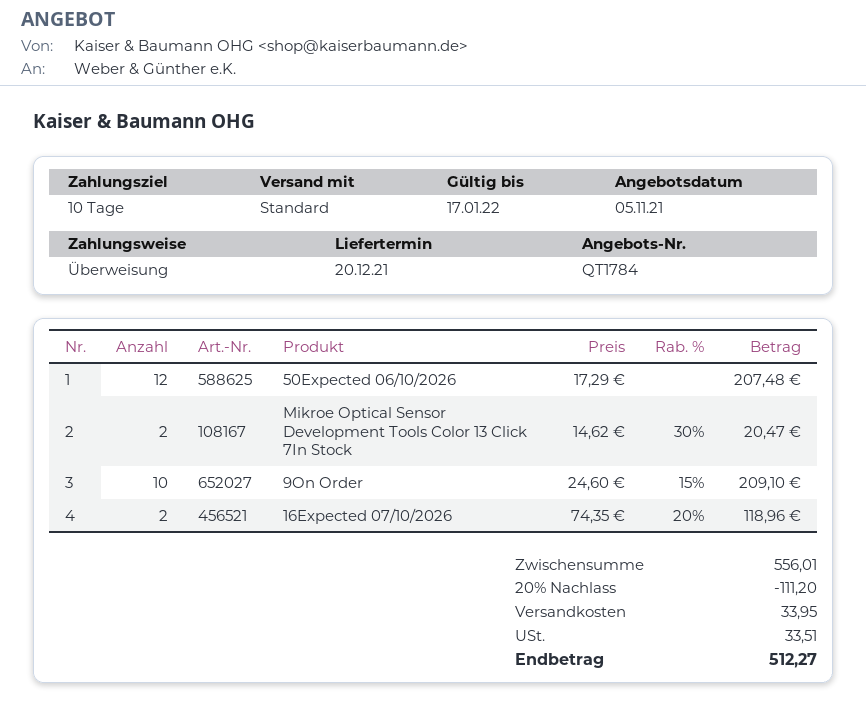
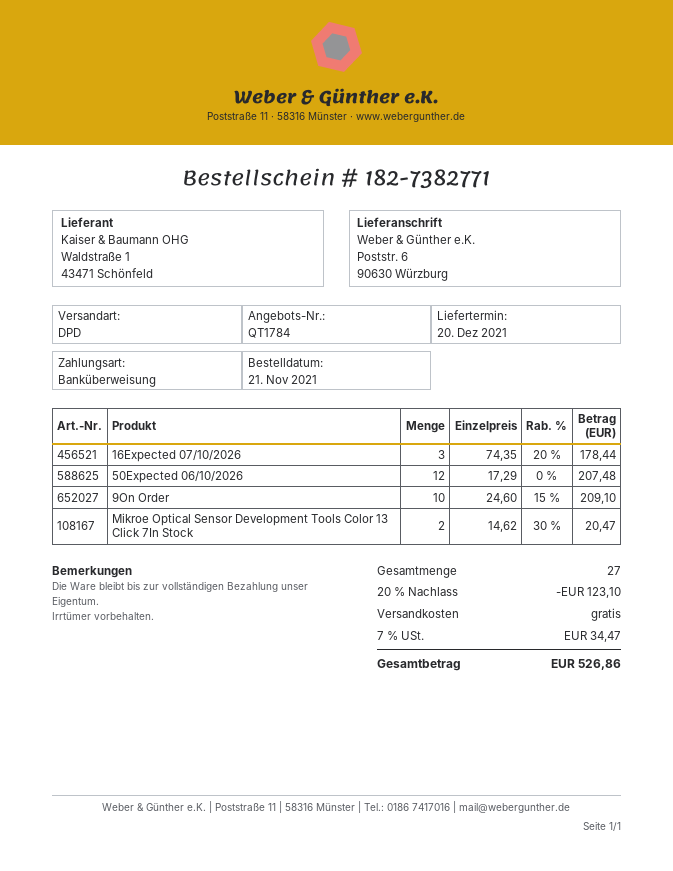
shipping method: standard -> DPD
16Expected 07/10/2026: 2 x 74.35 - 20% = 118.96 -> 3 x 74.35 - 20% = 178.44
discount: 20% = 111.20 -> 20% = 123.10
shipping: 33.95 -> 0.00
tax: 33.51 -> 34.47
total: 512.27 -> 526.86

